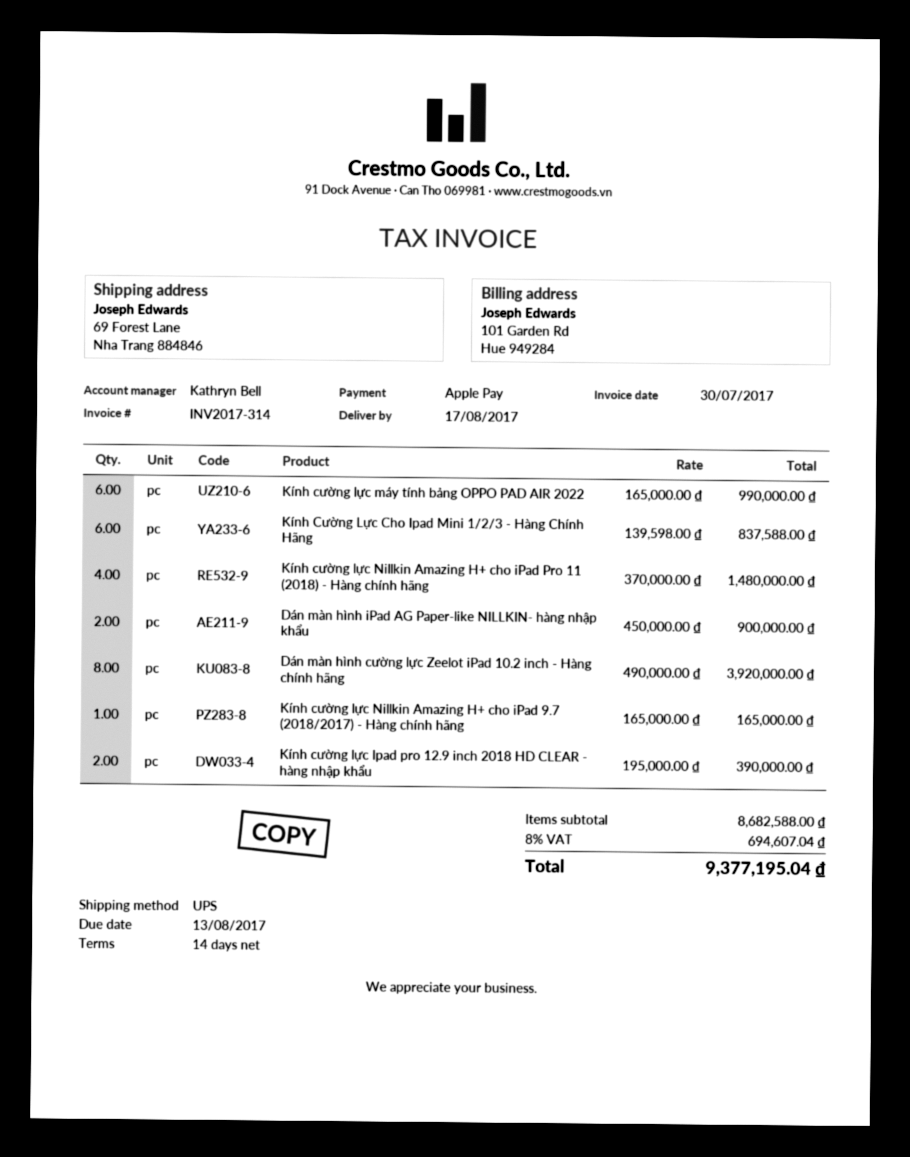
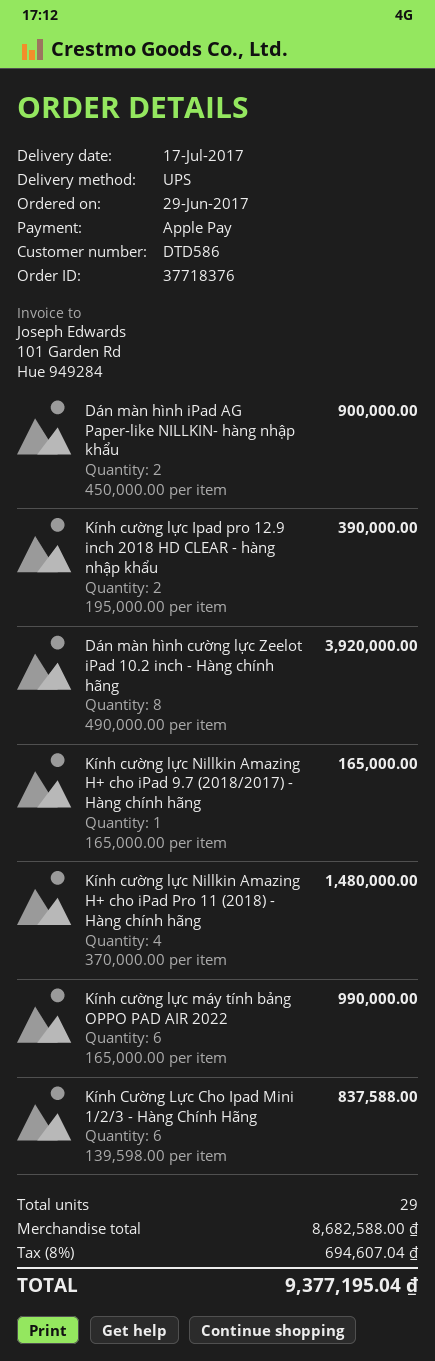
delivery date: 2017-08-17 -> 2017-07-17

